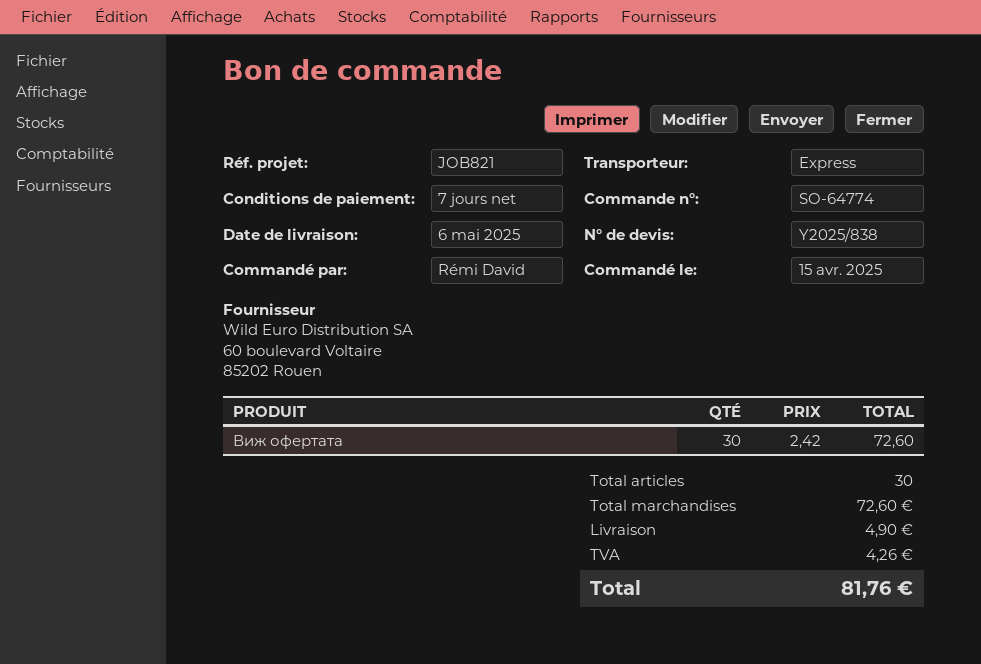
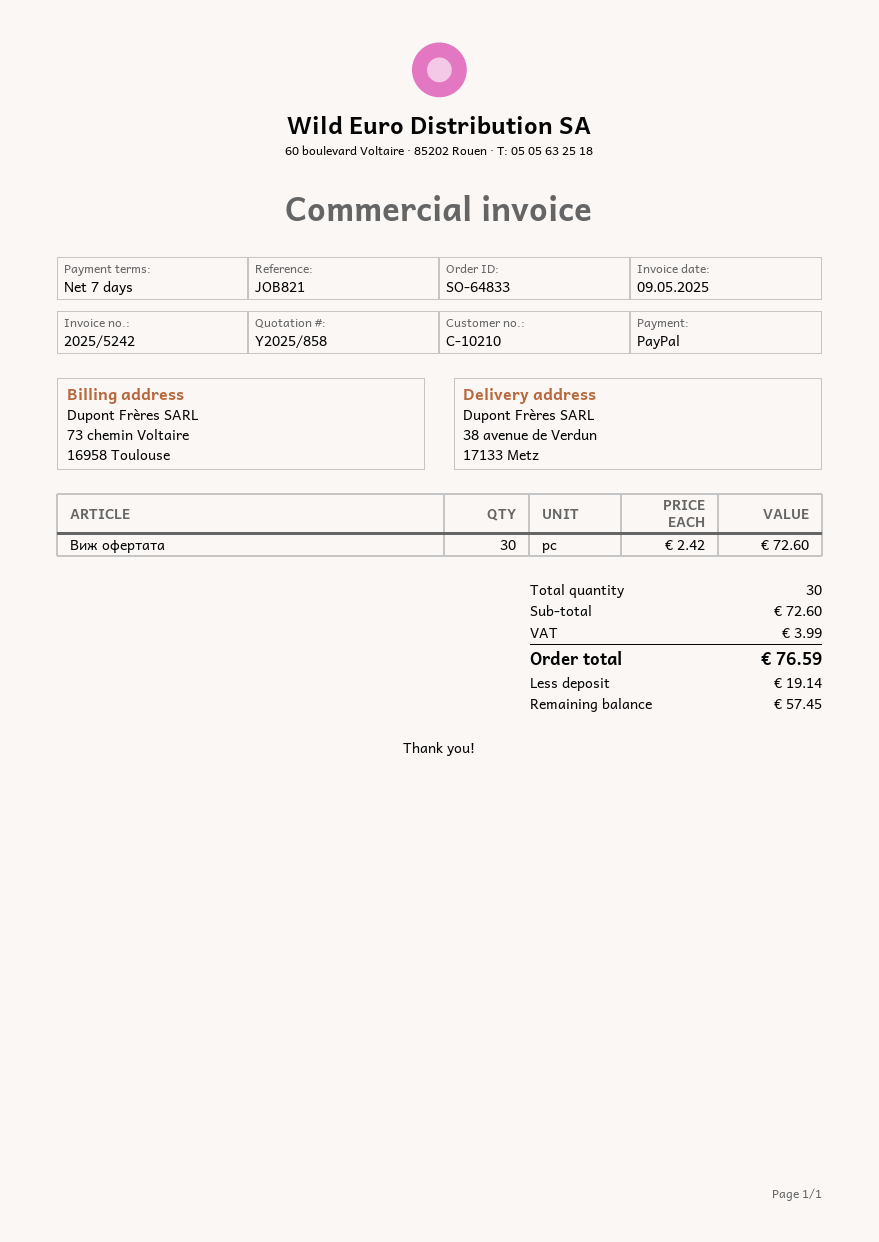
quote number: Y2025/838 -> Y2025/858
order number: SO-64774 -> SO-64833
shipping: 4.90 -> none
tax: 4.26 -> 3.99
total: 81.76 -> 76.59

